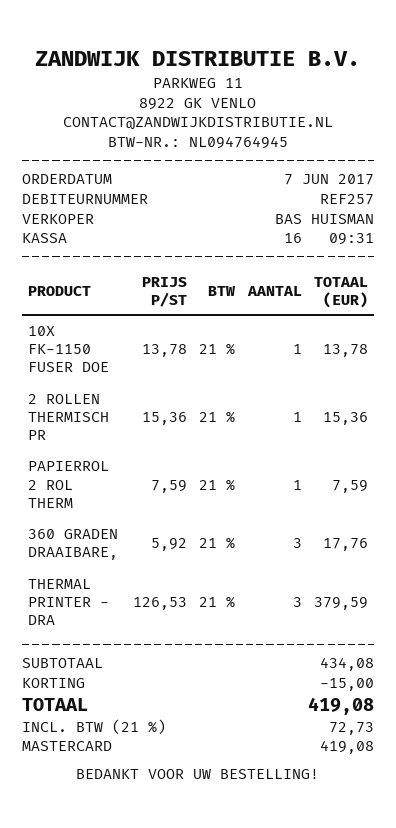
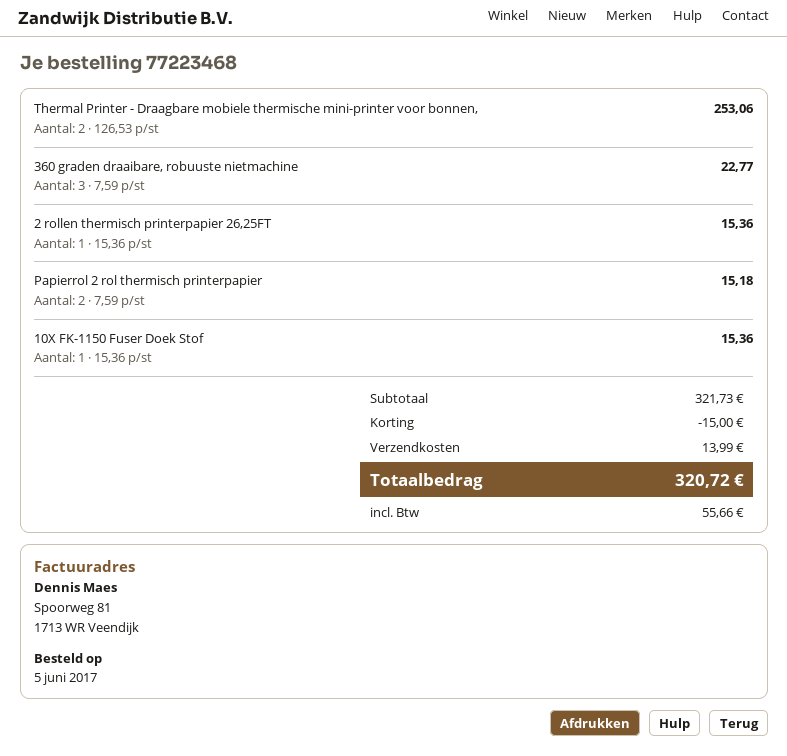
order date: 2017-06-07 -> 2017-06-05
10X FK-1150 FUSER DOE: 1 x 13.78 = 13.78 -> 1 x 15.36 = 15.36
PAPIERROL 2 ROL THERM: 1 x 7.59 = 7.59 -> 2 x 7.59 = 15.18
360 GRADEN DRAAIBARE,: 3 x 5.92 = 17.76 -> 3 x 7.59 = 22.77
THERMAL PRINTER - DRA: 3 x 126.53 = 379.59 -> 2 x 126.53 = 253.06
subtotal: 434.08 -> 321.73
shipping: none -> 13.99
tax: 72.73 -> 55.66
total: 419.08 -> 320.72

